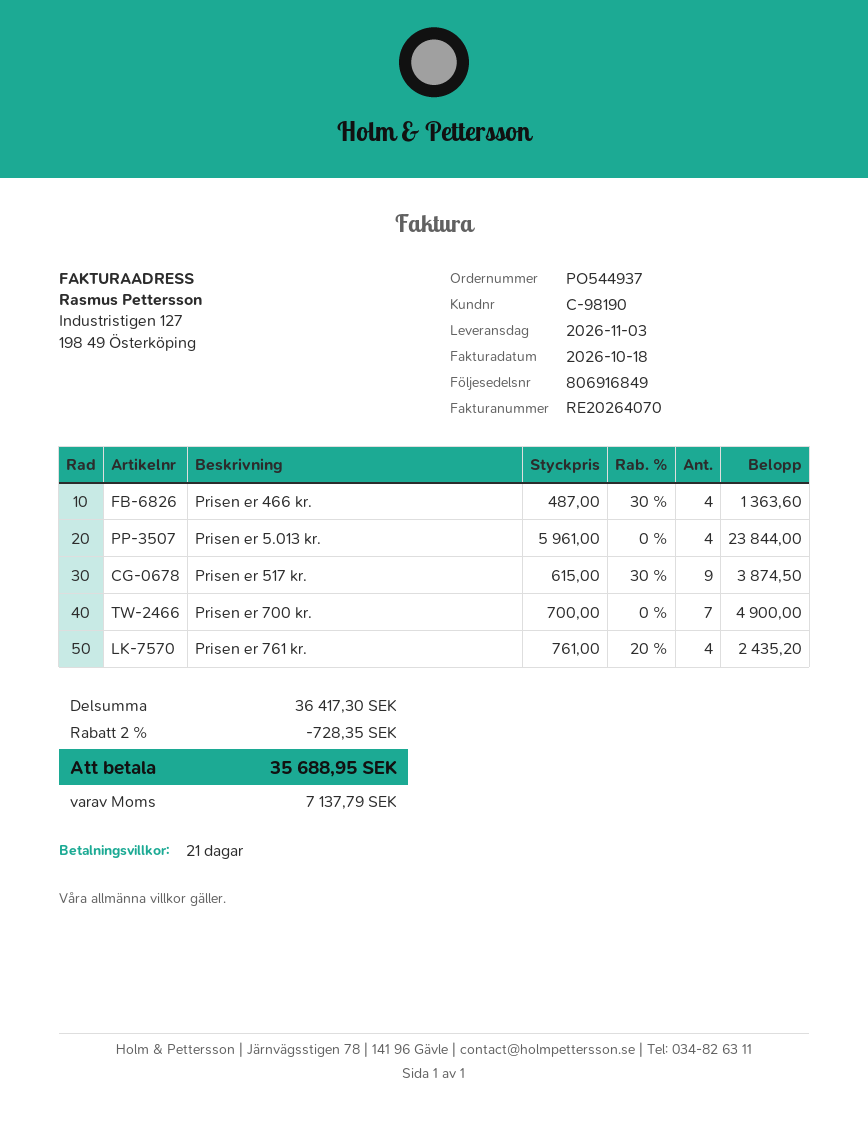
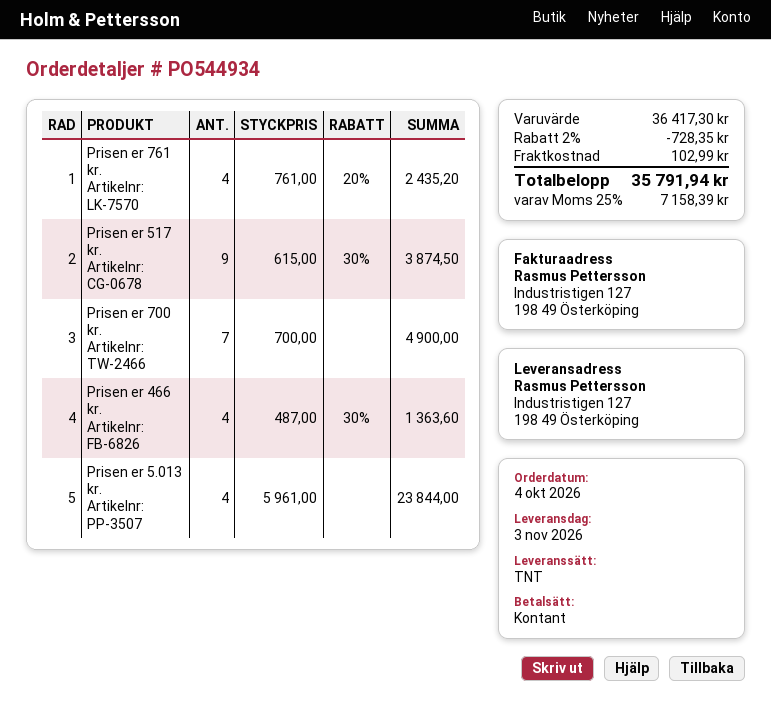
order number: PO544937 -> PO544934
shipping: none -> 102.99
tax: 7137.79 -> 7158.39
total: 35688.95 -> 35791.94

